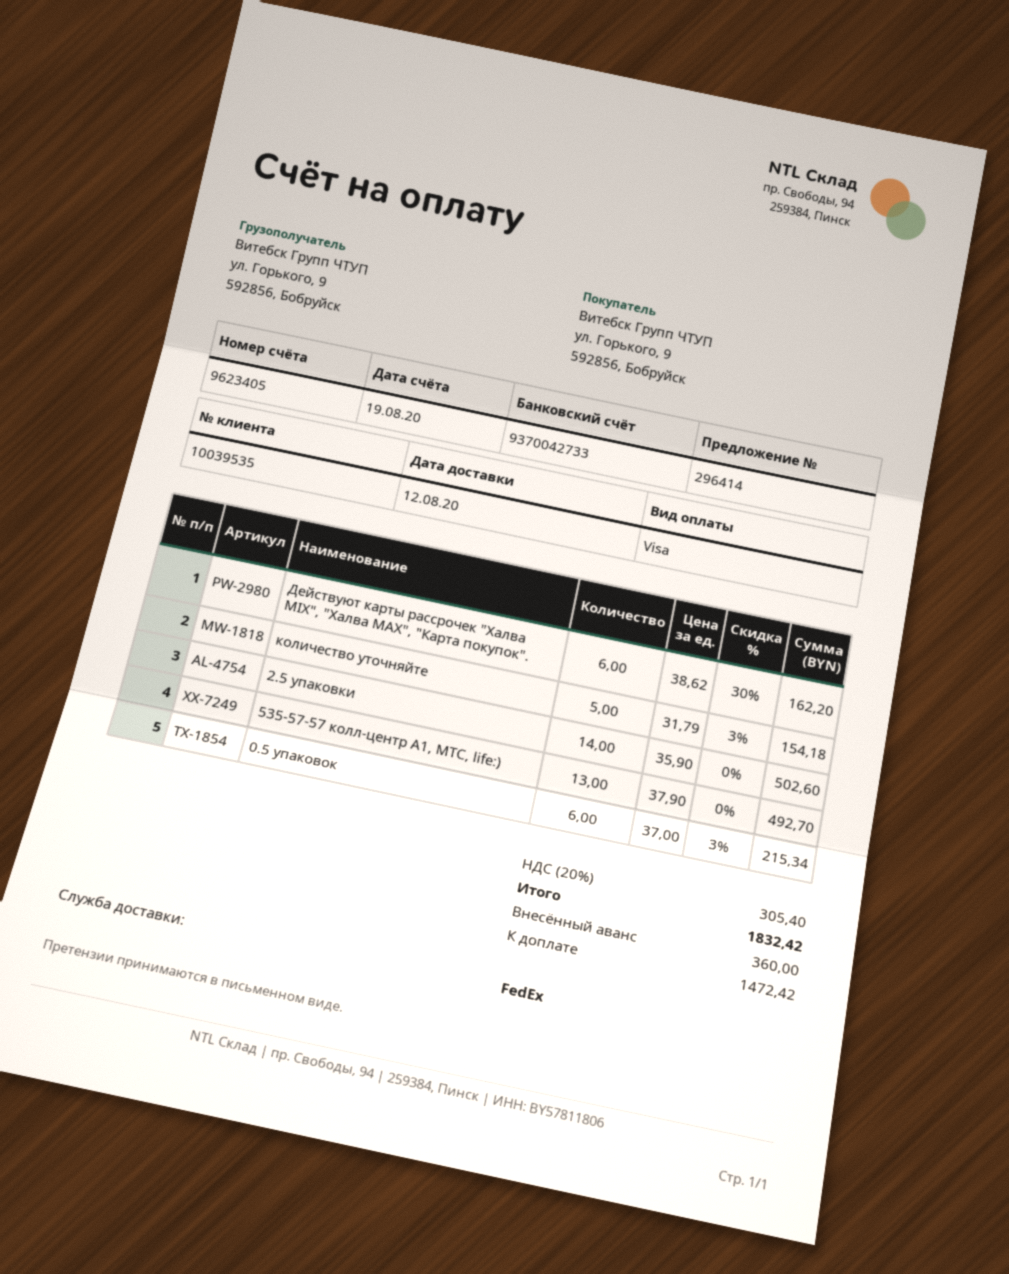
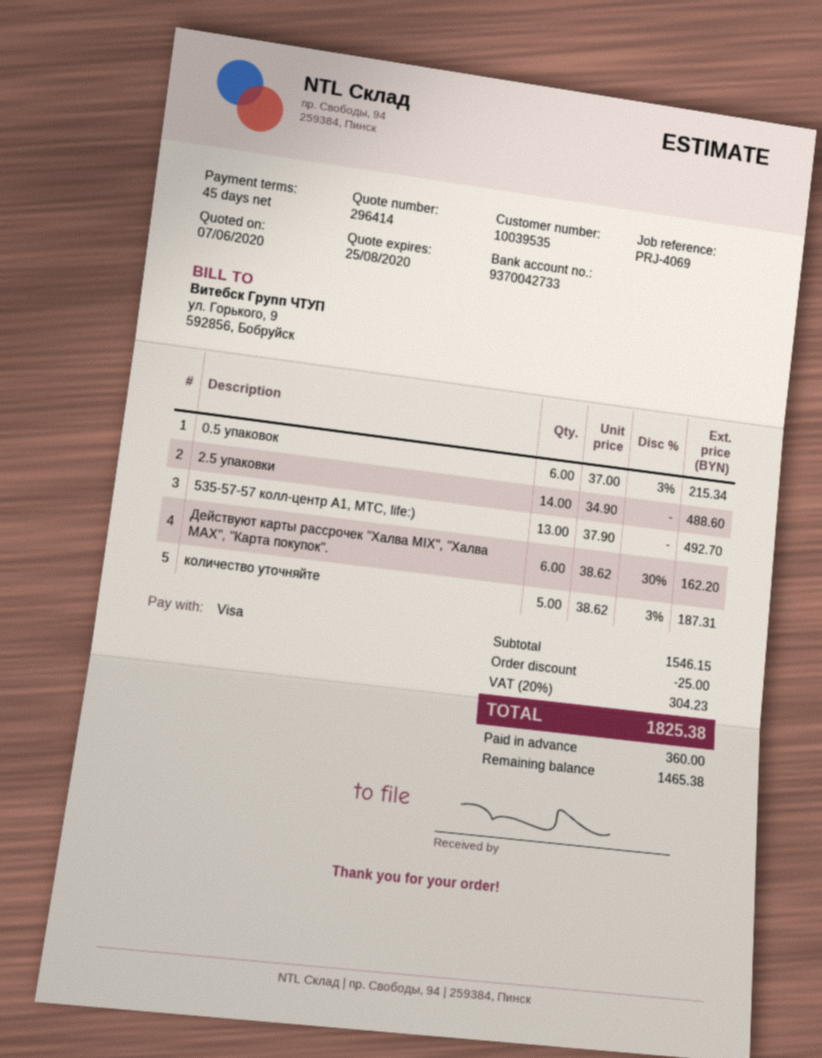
количество уточняйте: 5 x 31.79 - 3% = 154.18 -> 5 x 38.62 - 3% = 187.31
2.5 упаковки: 14 x 35.90 = 502.60 -> 14 x 34.90 = 488.60
discount: none -> 25.00
tax: 20% = 305.40 -> 20% = 304.23
total: 1832.42 -> 1825.38
balance: 1472.42 -> 1465.38

